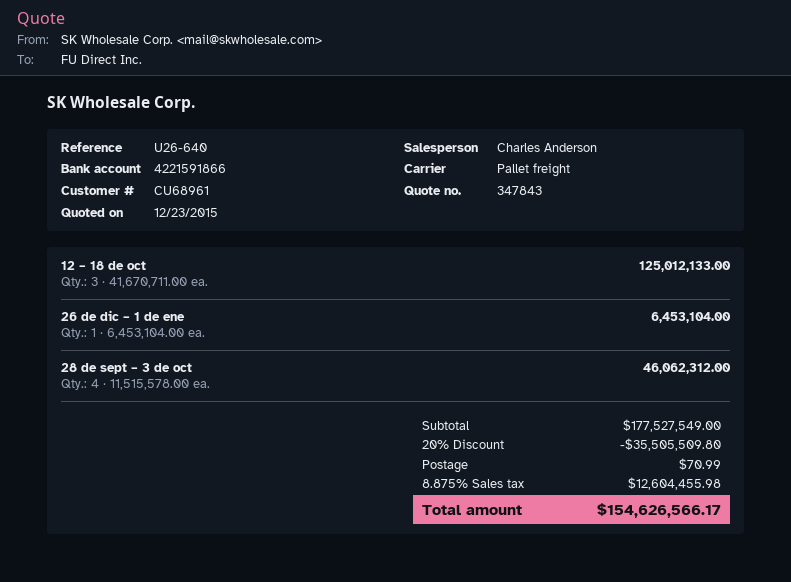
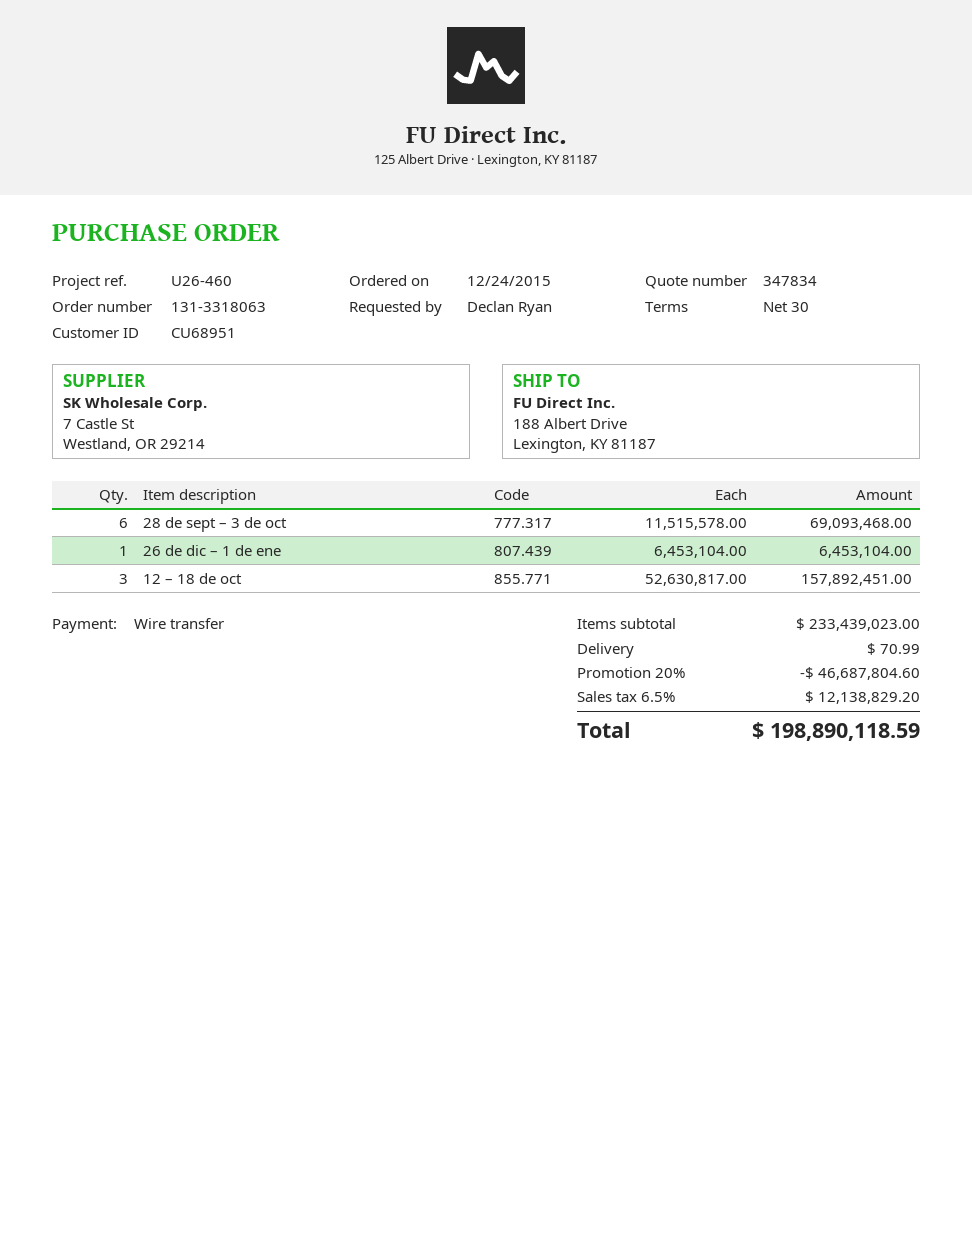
quote number: 347843 -> 347834
customer number: CU68961 -> CU68951
reference: U26-640 -> U26-460
12 – 18 de oct: 3 x 41670711.00 = 125012133.00 -> 3 x 52630817.00 = 157892451.00
28 de sept – 3 de oct: 4 x 11515578.00 = 46062312.00 -> 6 x 11515578.00 = 69093468.00
subtotal: 177527549.00 -> 233439023.00
discount: 20% = 35505509.80 -> 20% = 46687804.60
tax: 8.875% = 12604455.98 -> 6.5% = 12138829.20
total: 154626566.17 -> 198890118.59

